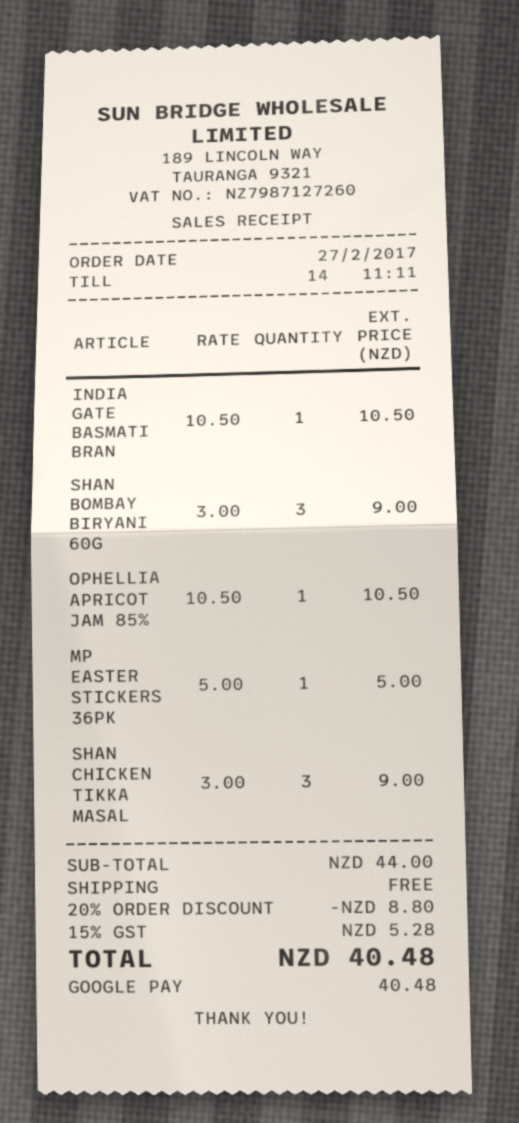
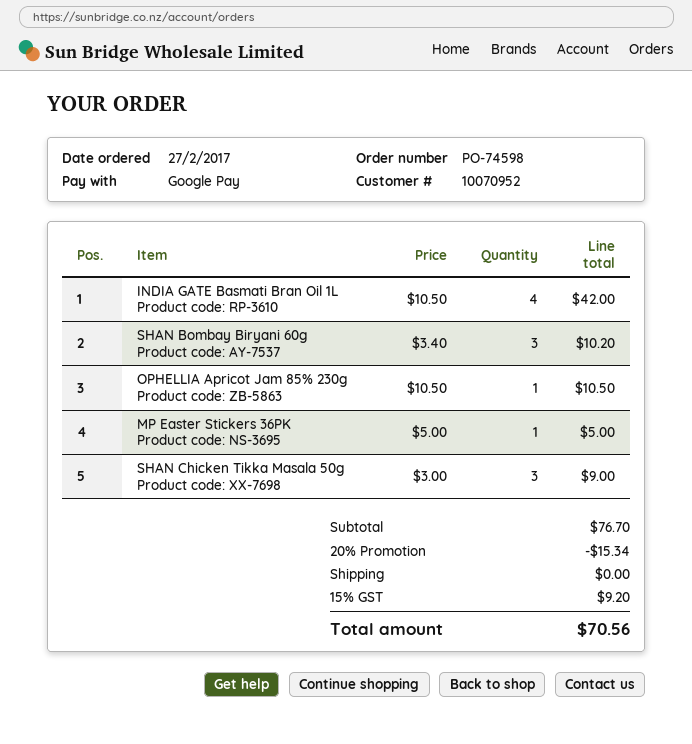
INDIA GATE BASMATI BRAN: 1 x 10.50 = 10.50 -> 4 x 10.50 = 42.00
SHAN BOMBAY BIRYANI 60G: 3 x 3.00 = 9.00 -> 3 x 3.40 = 10.20
subtotal: 44.00 -> 76.70
discount: 20% = 8.80 -> 20% = 15.34
tax: 15% = 5.28 -> 15% = 9.20
total: 40.48 -> 70.56

